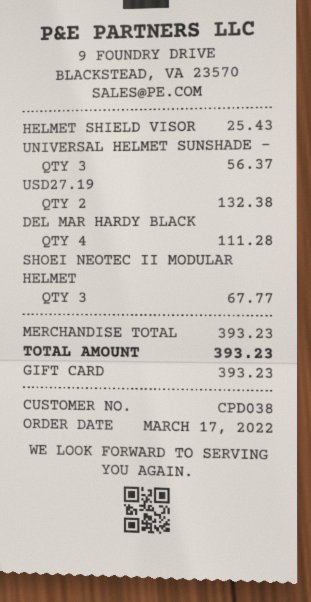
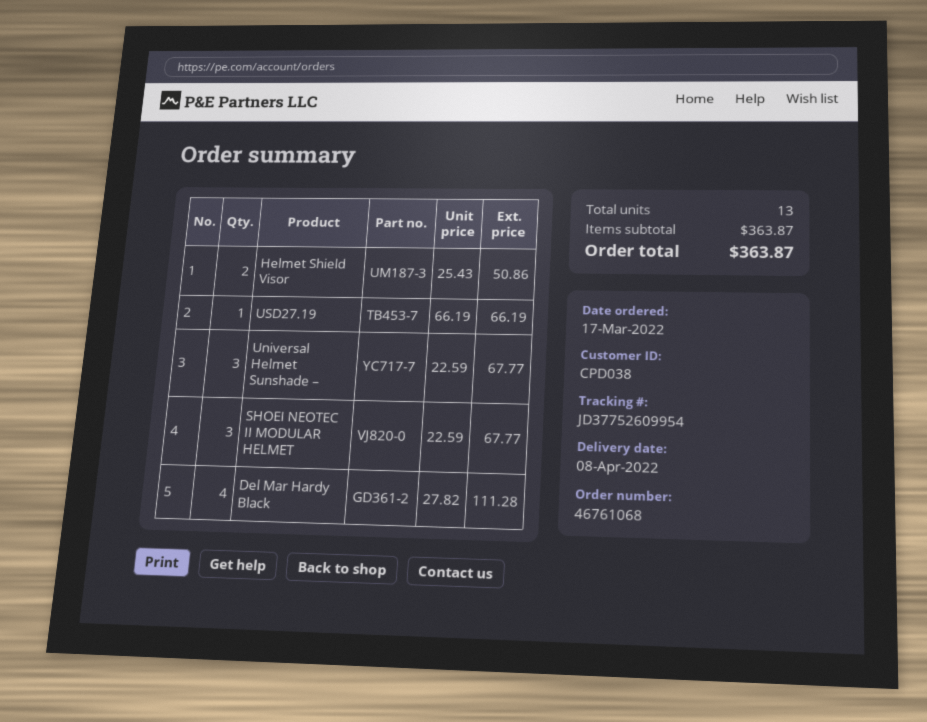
HELMET SHIELD VISOR: 1 for 25.43 -> 2 for 50.86
UNIVERSAL HELMET SUNSHADE –: 3 for 56.37 -> 3 for 67.77
USD27.19: 2 for 132.38 -> 1 for 66.19
subtotal: 393.23 -> 363.87
total: 393.23 -> 363.87

